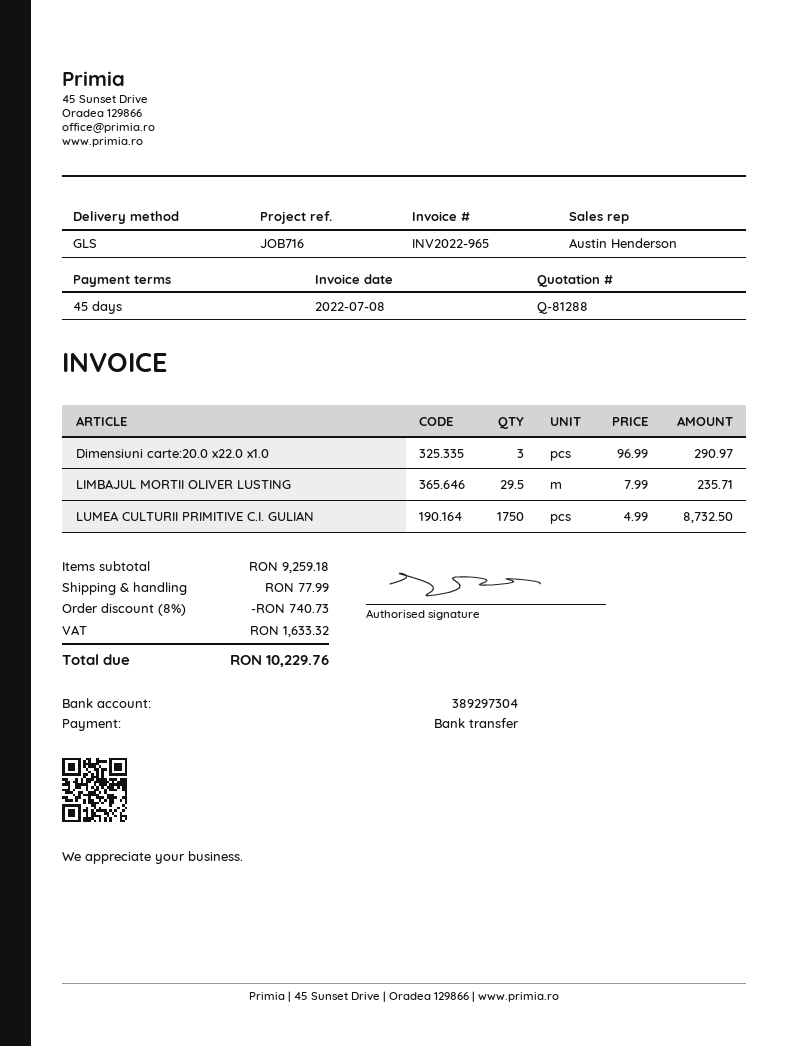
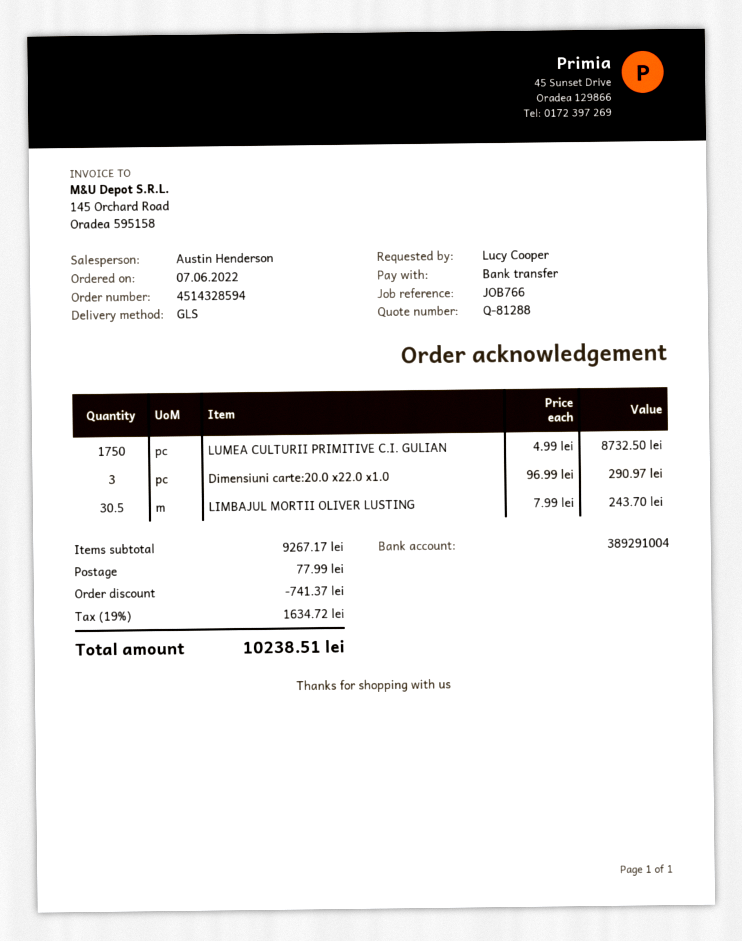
reference: JOB716 -> JOB766
bank account: 389297304 -> 389291004
LIMBAJUL MORTII OLIVER LUSTING: 29.5 x 7.99 = 235.71 -> 30.5 x 7.99 = 243.70
subtotal: 9259.18 -> 9267.17
discount: 740.73 -> 741.37
tax: 1633.32 -> 1634.72
total: 10229.76 -> 10238.51

